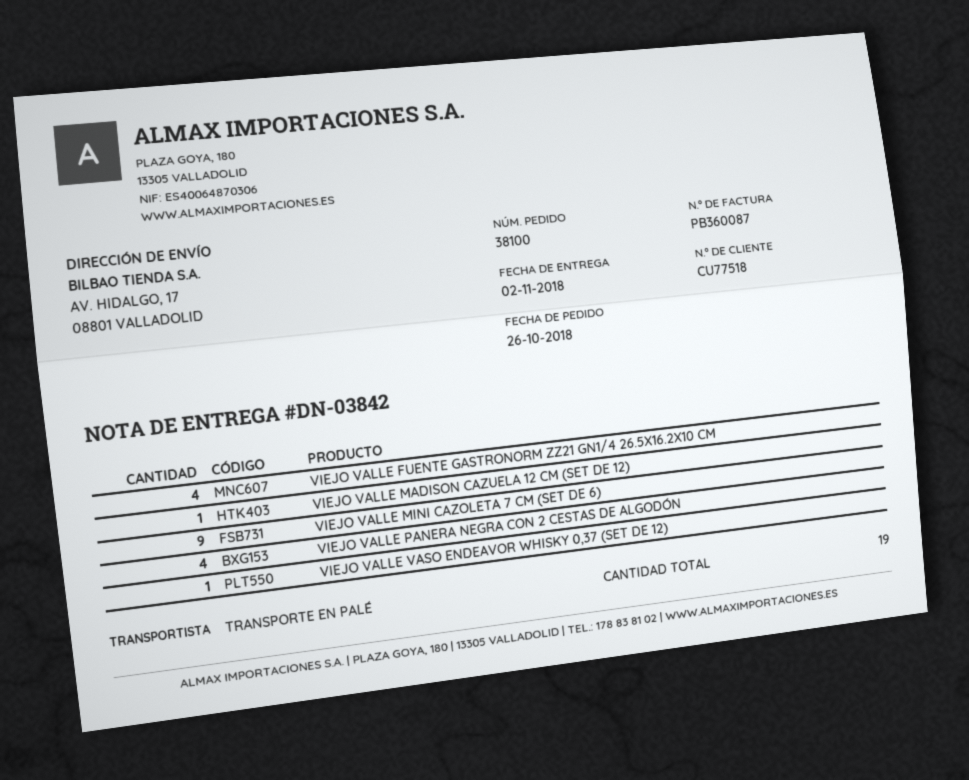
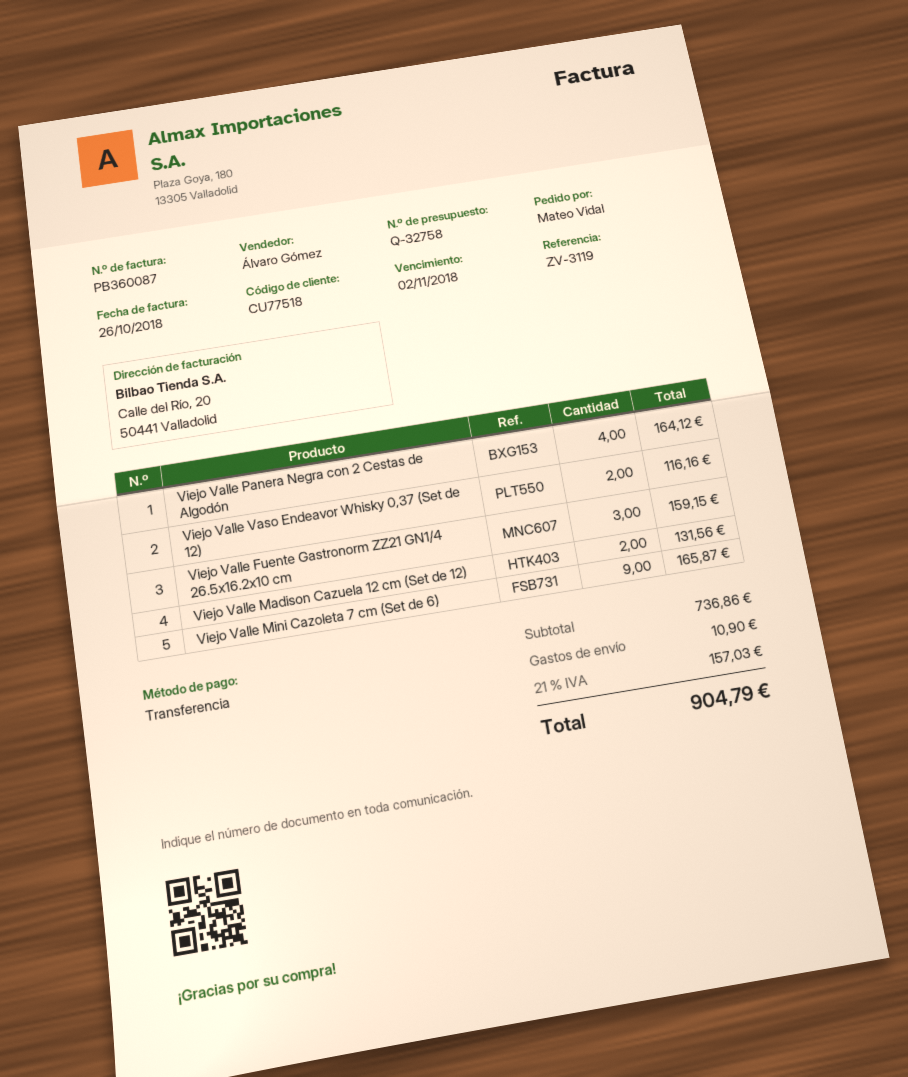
VIEJO VALLE FUENTE GASTRONORM ZZ21 GN1/4 26.5X16.2X10 CM: 4 -> 3
VIEJO VALLE MADISON CAZUELA 12 CM (SET DE 12): 1 -> 2
VIEJO VALLE VASO ENDEAVOR WHISKY 0,37 (SET DE 12): 1 -> 2

